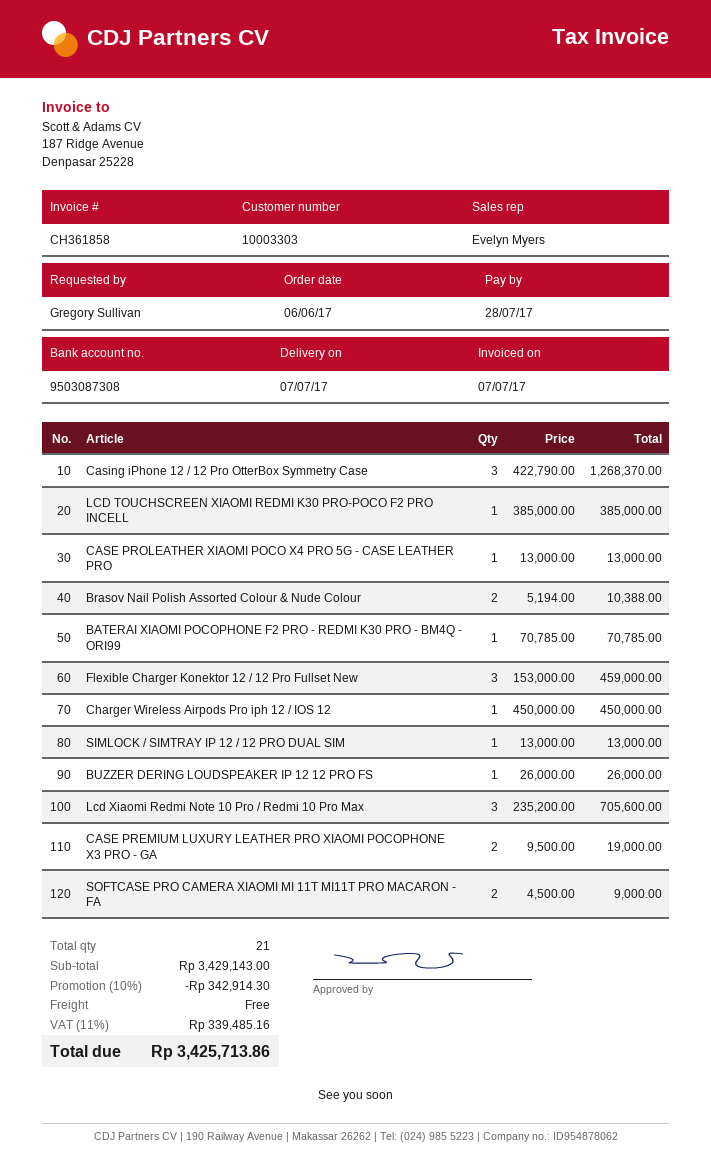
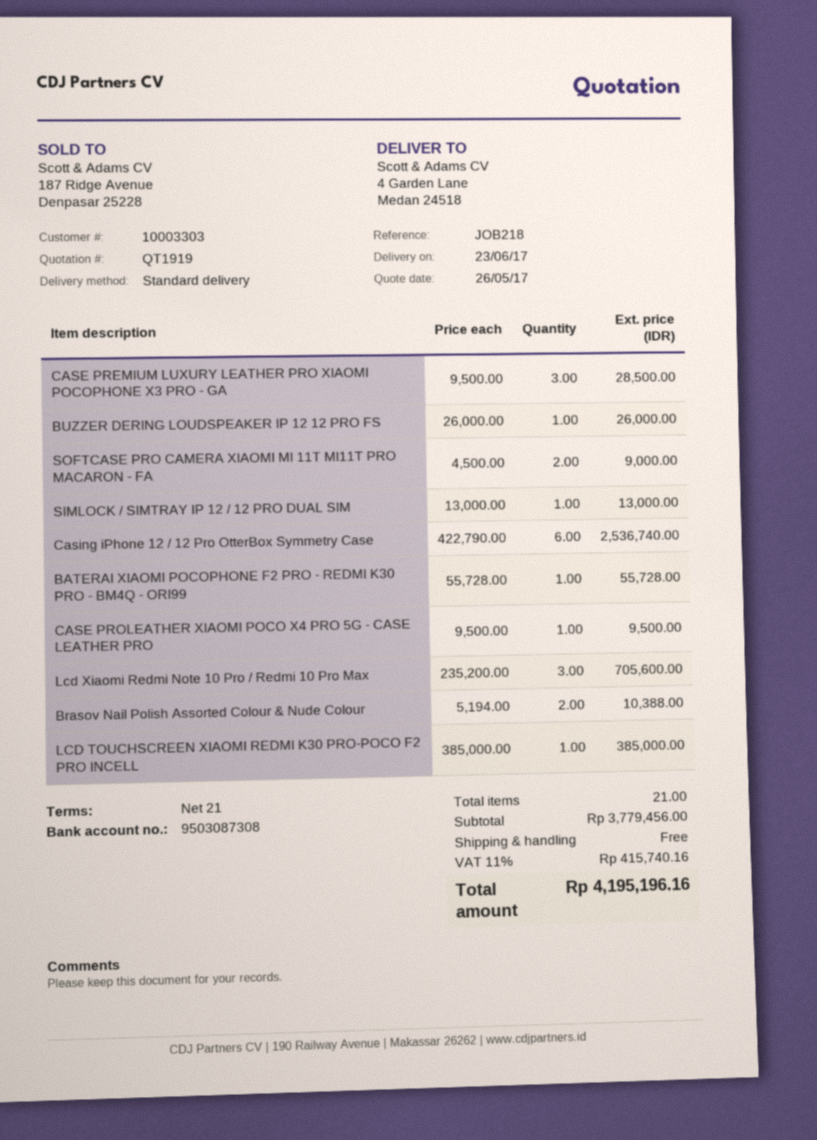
delivery date: 2017-07-07 -> 2017-06-23
Casing iPhone 12 / 12 Pro OtterBox Symmetry Case: 3 x 422790.00 = 1268370.00 -> 6 x 422790.00 = 2536740.00
CASE PROLEATHER XIAOMI POCO X4 PRO 5G - CASE LEATHER PRO: 1 x 13000.00 = 13000.00 -> 1 x 9500.00 = 9500.00
BATERAI XIAOMI POCOPHONE F2 PRO - REDMI K30 PRO - BM4Q - ORI99: 1 x 70785.00 = 70785.00 -> 1 x 55728.00 = 55728.00
Flexible Charger Konektor 12 / 12 Pro Fullset New: 3 x 153000.00 = 459000.00 -> none
Charger Wireless Airpods Pro iph 12 / IOS 12: 1 x 450000.00 = 450000.00 -> none
CASE PREMIUM LUXURY LEATHER PRO XIAOMI POCOPHONE X3 PRO - GA: 2 x 9500.00 = 19000.00 -> 3 x 9500.00 = 28500.00
subtotal: 3429143.00 -> 3779456.00
discount: 10% = 342914.30 -> none
tax: 11% = 339485.16 -> 11% = 415740.16
total: 3425713.86 -> 4195196.16

